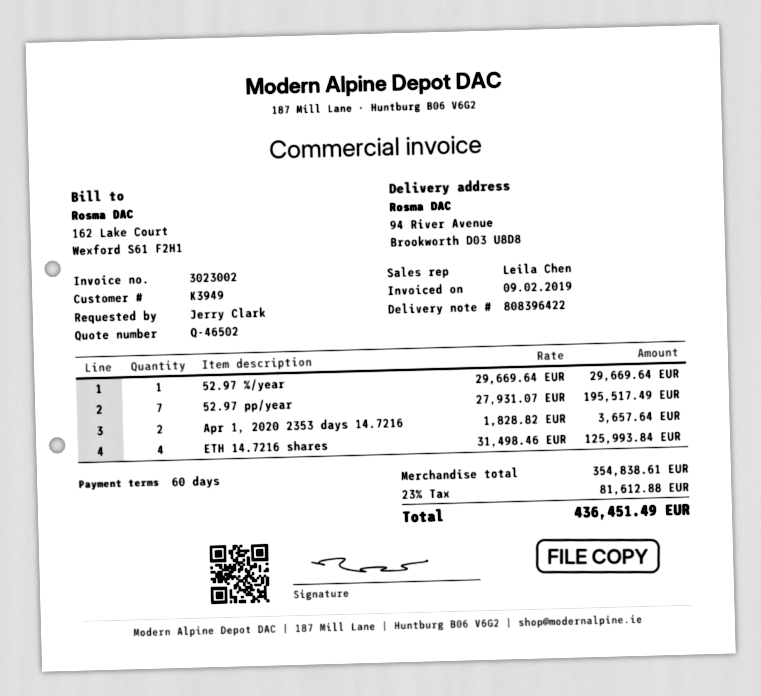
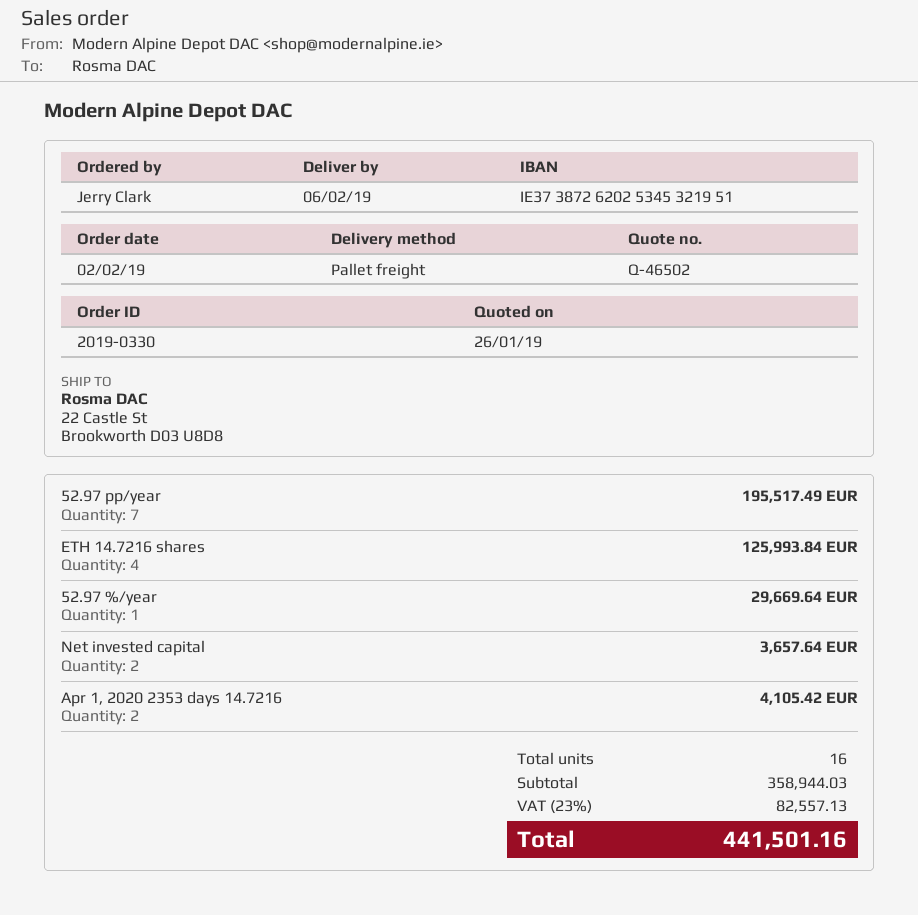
ship to: 94 River Avenue, Brookworth D03 U8D8 -> 22 Castle St, Brookworth D03 U8D8
Apr 1, 2020 2353 days 14.7216: 2 for 3657.64 -> 2 for 4105.42
Net invested capital: none -> 2 for 3657.64
subtotal: 354838.61 -> 358944.03
tax: 23% = 81612.88 -> 23% = 82557.13
total: 436451.49 -> 441501.16

